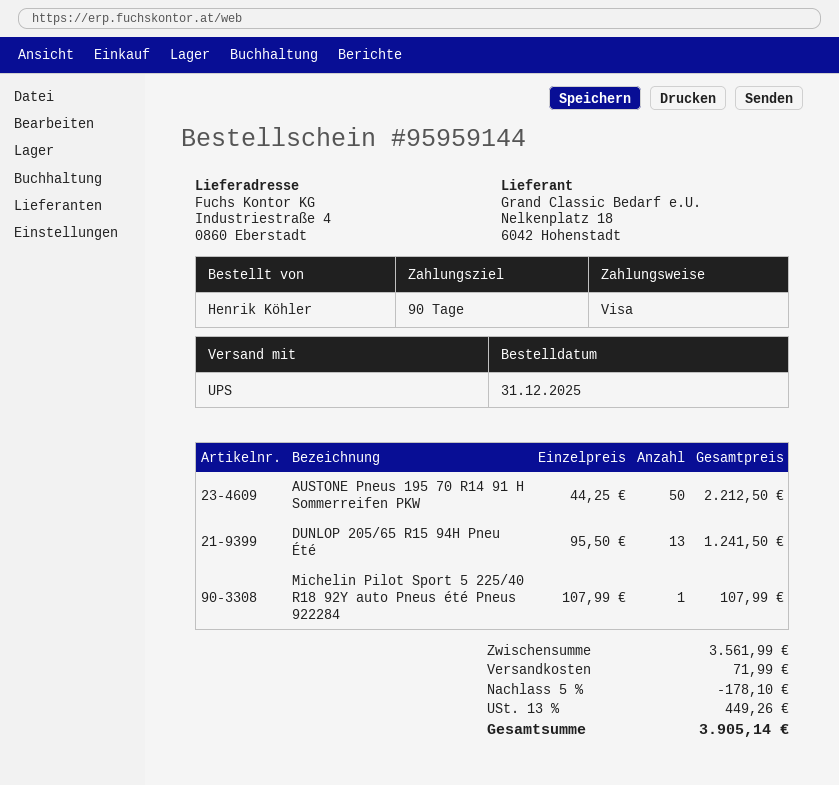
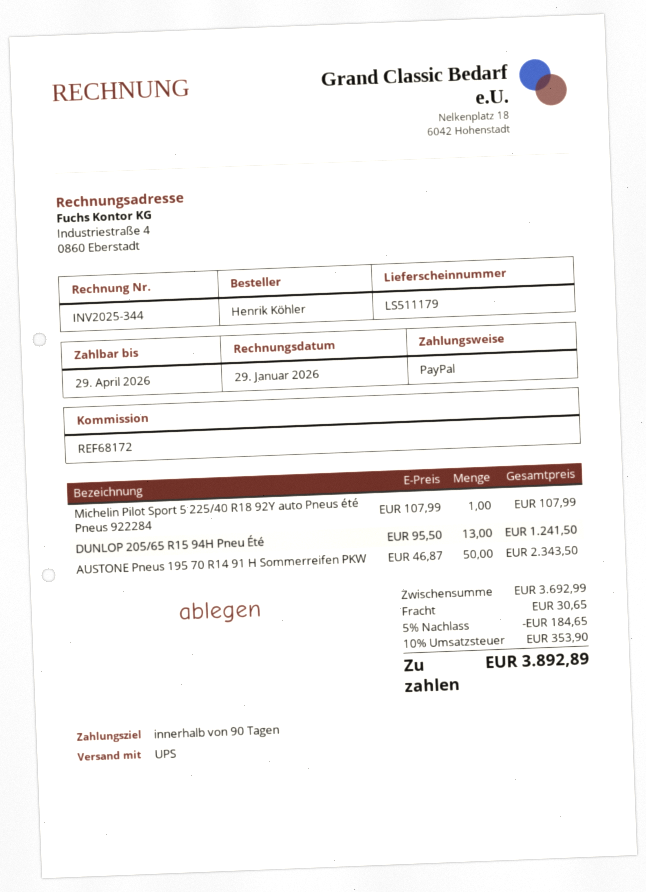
payment method: Visa -> PayPal
AUSTONE Pneus 195 70 R14 91 H Sommerreifen PKW: 50 x 44.25 = 2212.50 -> 50 x 46.87 = 2343.50
subtotal: 3561.99 -> 3692.99
discount: 5% = 178.10 -> 5% = 184.65
shipping: 71.99 -> 30.65
tax: 13% = 449.26 -> 10% = 353.90
total: 3905.14 -> 3892.89

